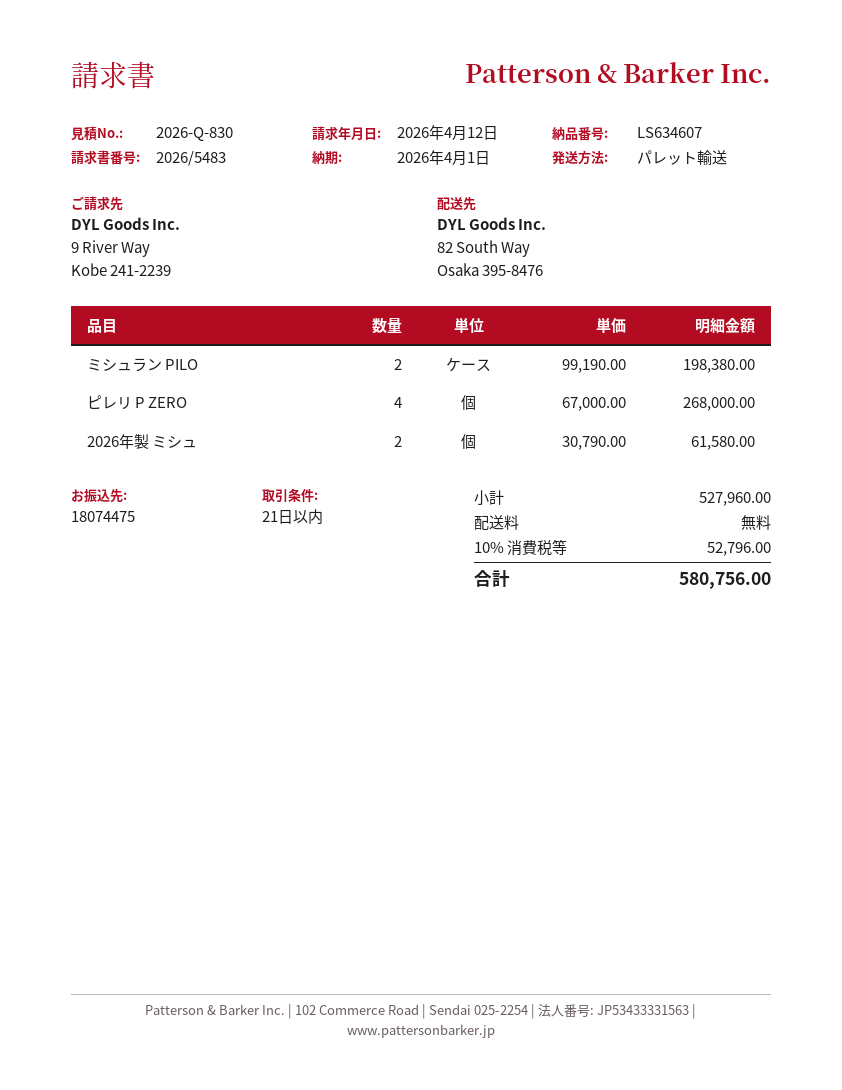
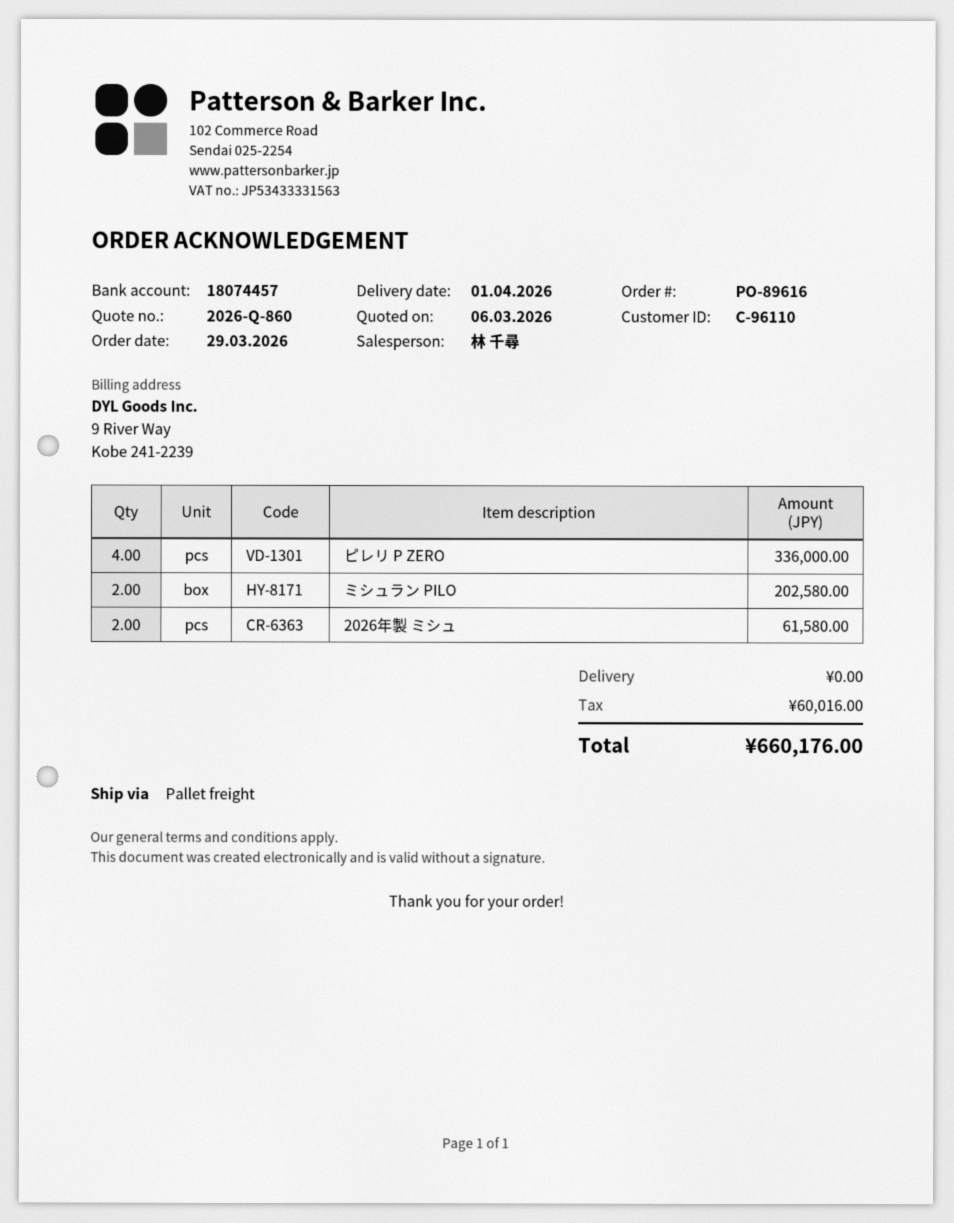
quote number: 2026-Q-830 -> 2026-Q-860
bank account: 18074475 -> 18074457
ミシュラン PILO: 2 for 198380.00 -> 2 for 202580.00
ピレリ P ZERO: 4 for 268000.00 -> 4 for 336000.00
tax: 52796.00 -> 60016.00
total: 580756.00 -> 660176.00

